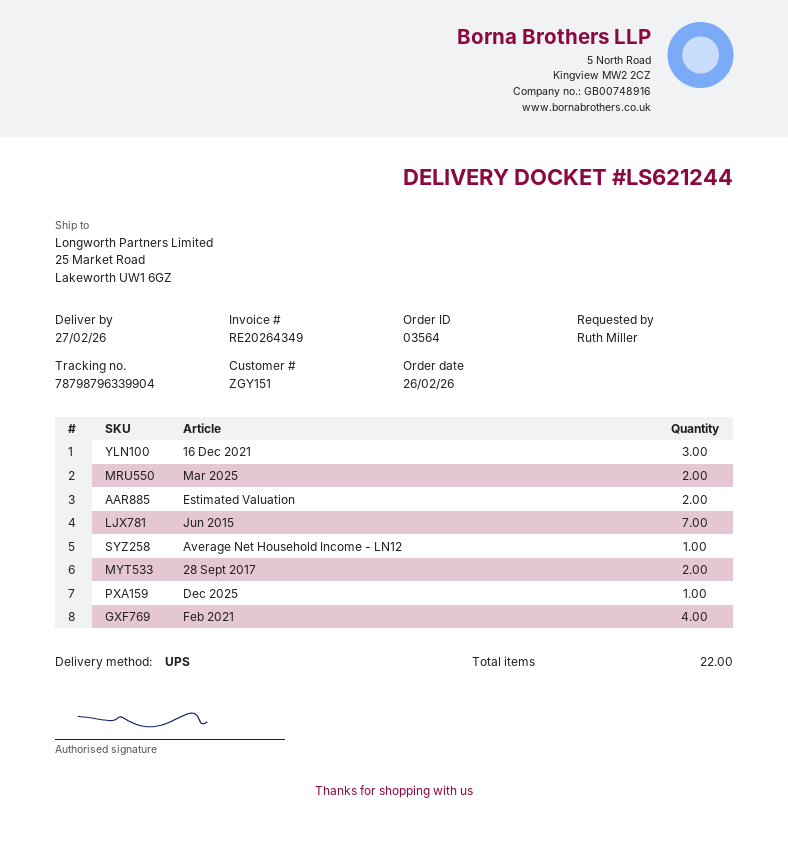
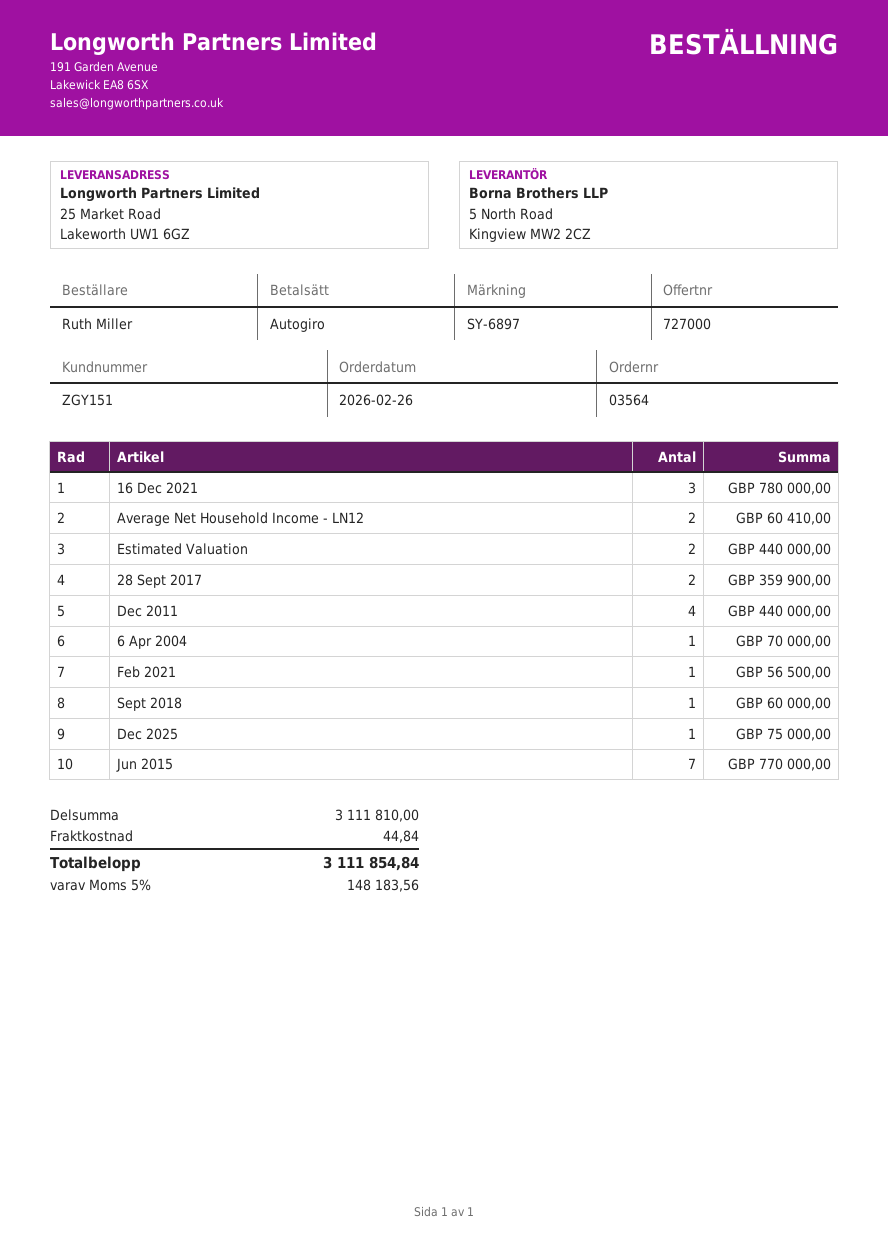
Mar 2025: 2 -> none
Average Net Household Income - LN12: 1 -> 2
Feb 2021: 4 -> 1
Dec 2011: none -> 4
6 Apr 2004: none -> 1
Sept 2018: none -> 1

